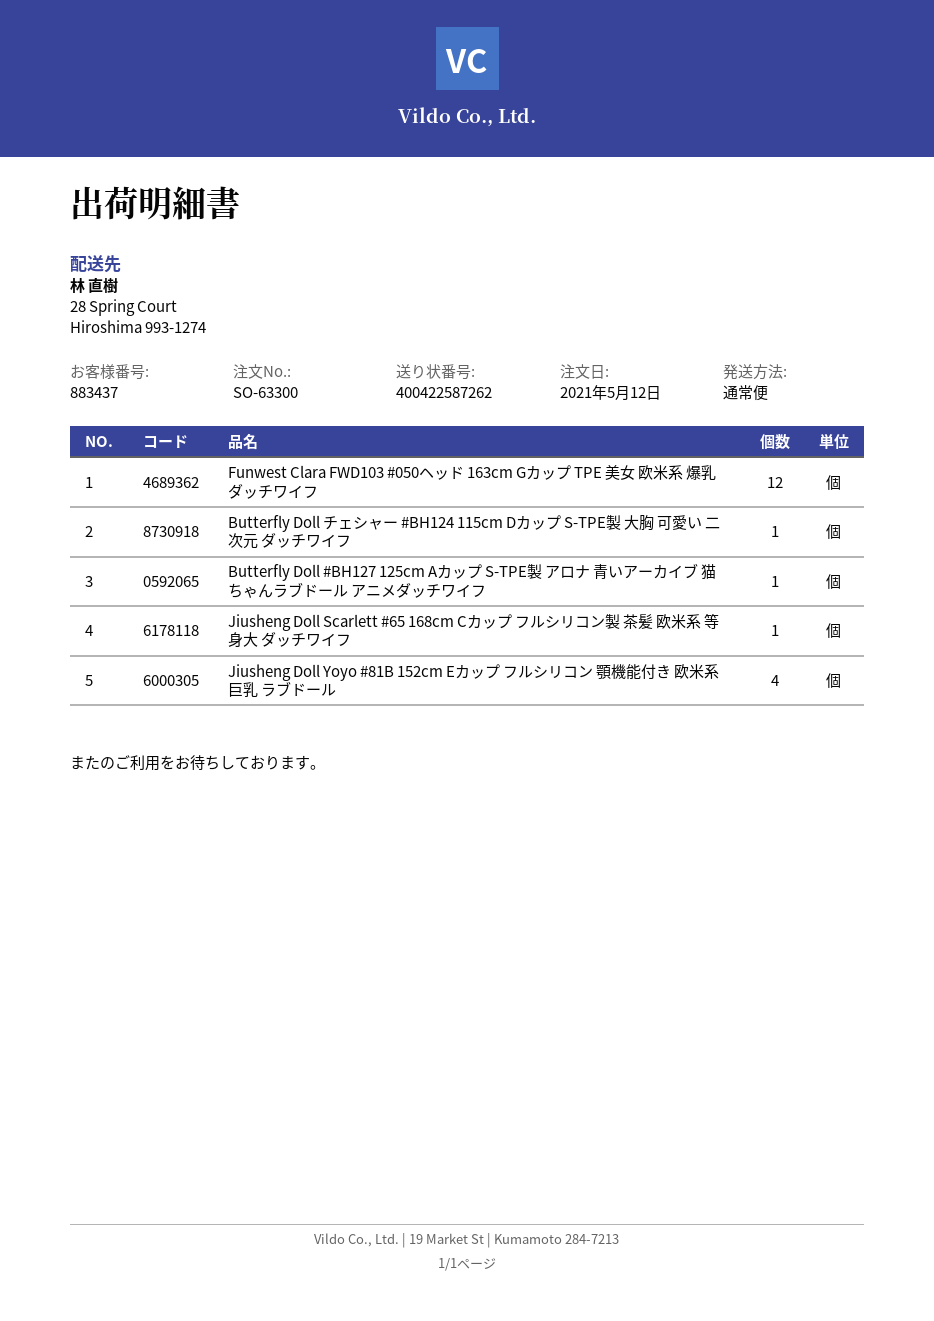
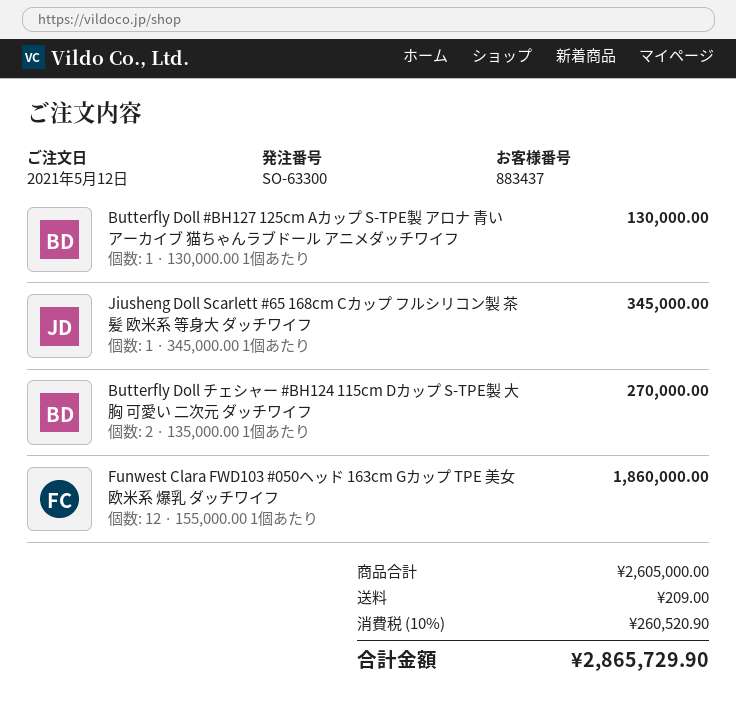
Butterfly Doll チェシャー #BH124 115cm Dカップ S-TPE製 大胸 可愛い 二次元 ダッチワイフ: 1 -> 2
Jiusheng Doll Yoyo #81B 152cm Eカップ フルシリコン 顎機能付き 欧米系 巨乳 ラブドール: 4 -> none

